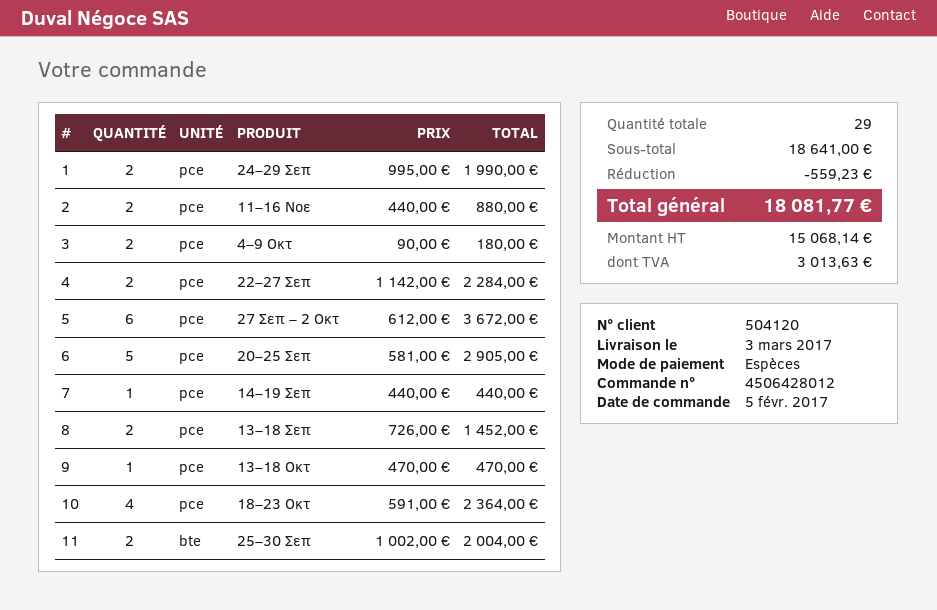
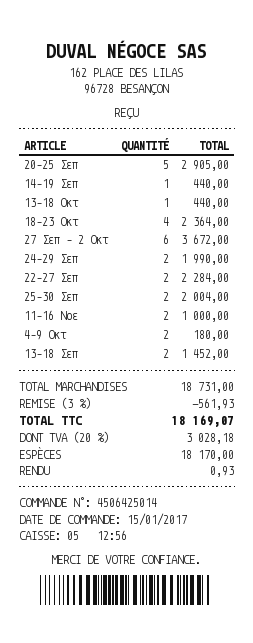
order number: 4506428012 -> 4506425014
order date: 2017-02-05 -> 2017-01-15
11–16 Νοε: 2 for 880.00 -> 2 for 1000.00
13–18 Οκτ: 1 for 470.00 -> 1 for 440.00
subtotal: 18641.00 -> 18731.00
discount: 559.23 -> 561.93
tax: 3013.63 -> 3028.18
total: 18081.77 -> 18169.07

